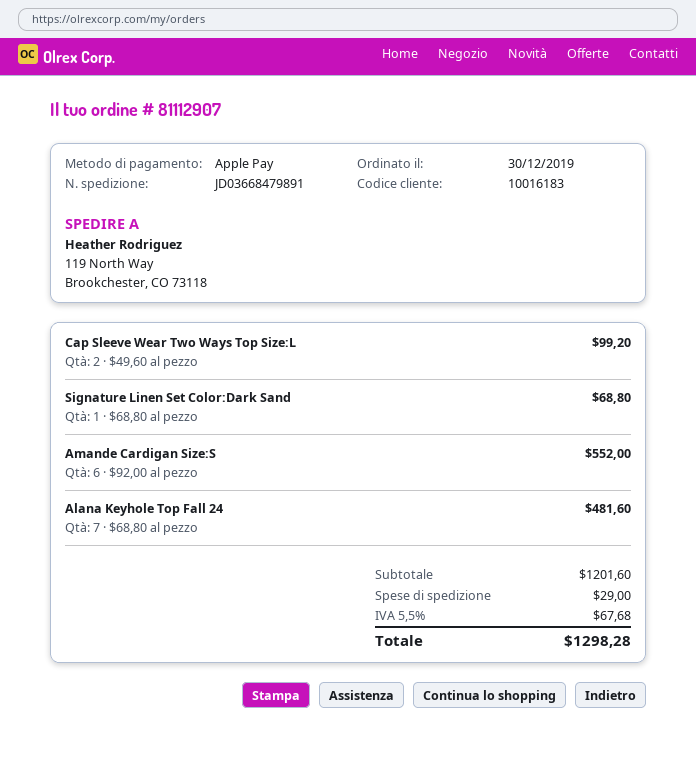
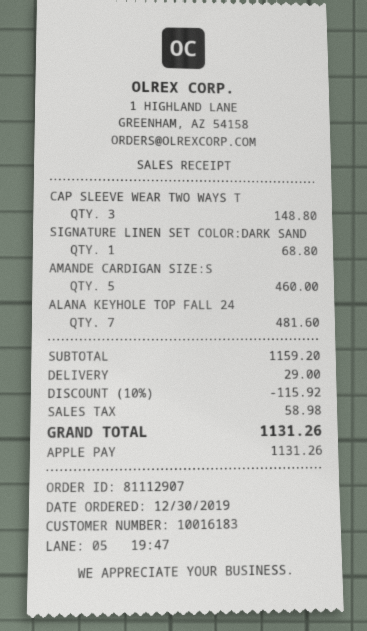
Cap Sleeve Wear Two Ways Top Size:L: 2 for 99.20 -> 3 for 148.80
Amande Cardigan Size:S: 6 for 552.00 -> 5 for 460.00
subtotal: 1201.60 -> 1159.20
discount: none -> 10% = 115.92
tax: 67.68 -> 58.98
total: 1298.28 -> 1131.26

